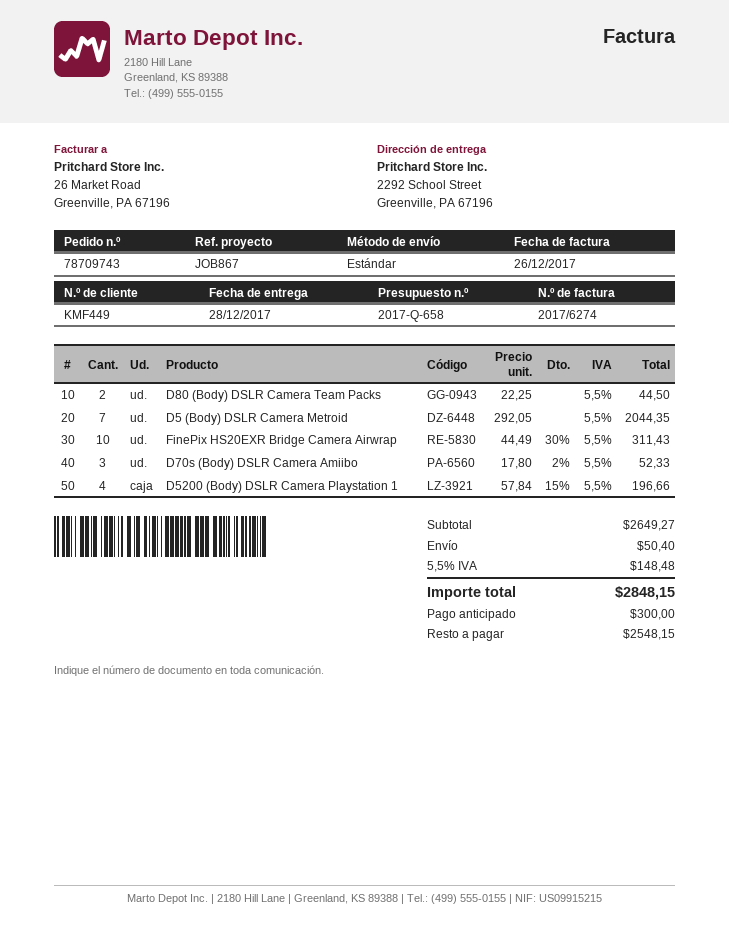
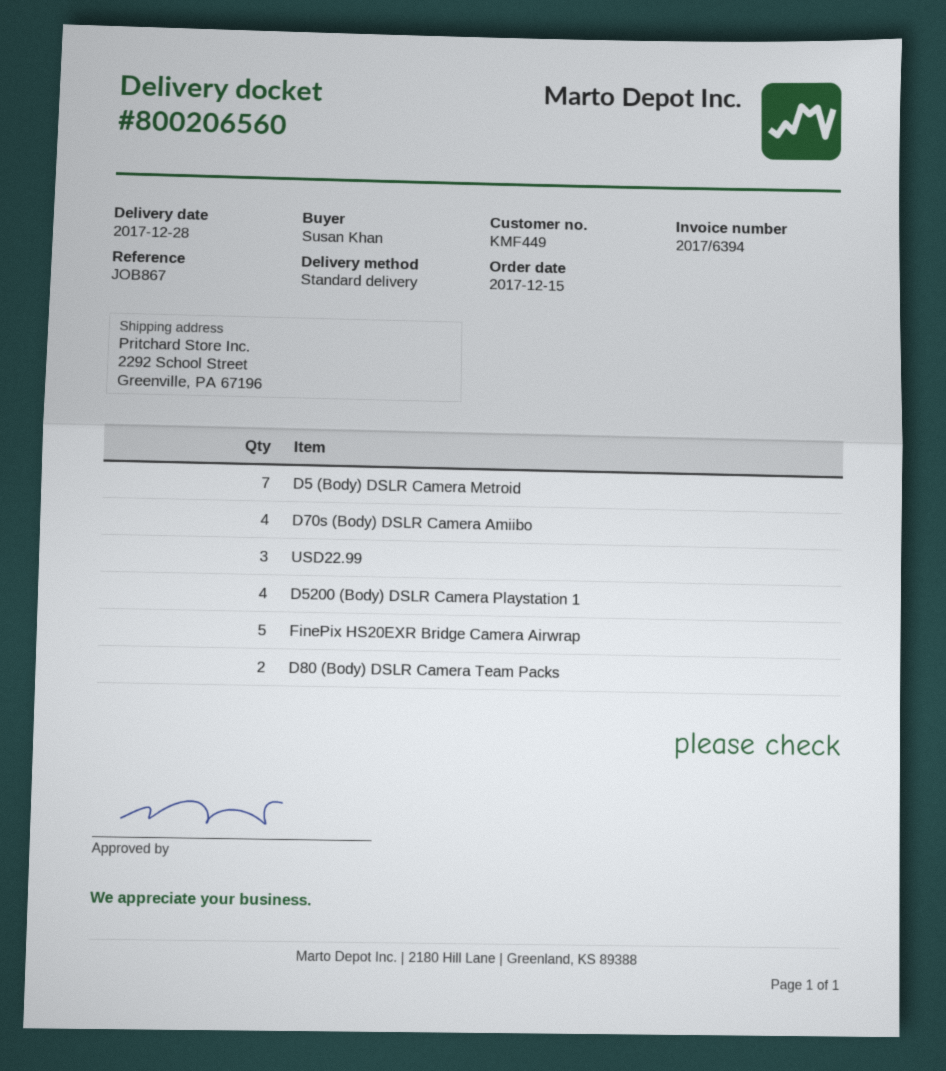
invoice number: 2017/6274 -> 2017/6394
FinePix HS20EXR Bridge Camera Airwrap: 10 -> 5
D70s (Body) DSLR Camera Amiibo: 3 -> 4
USD22.99: none -> 3

